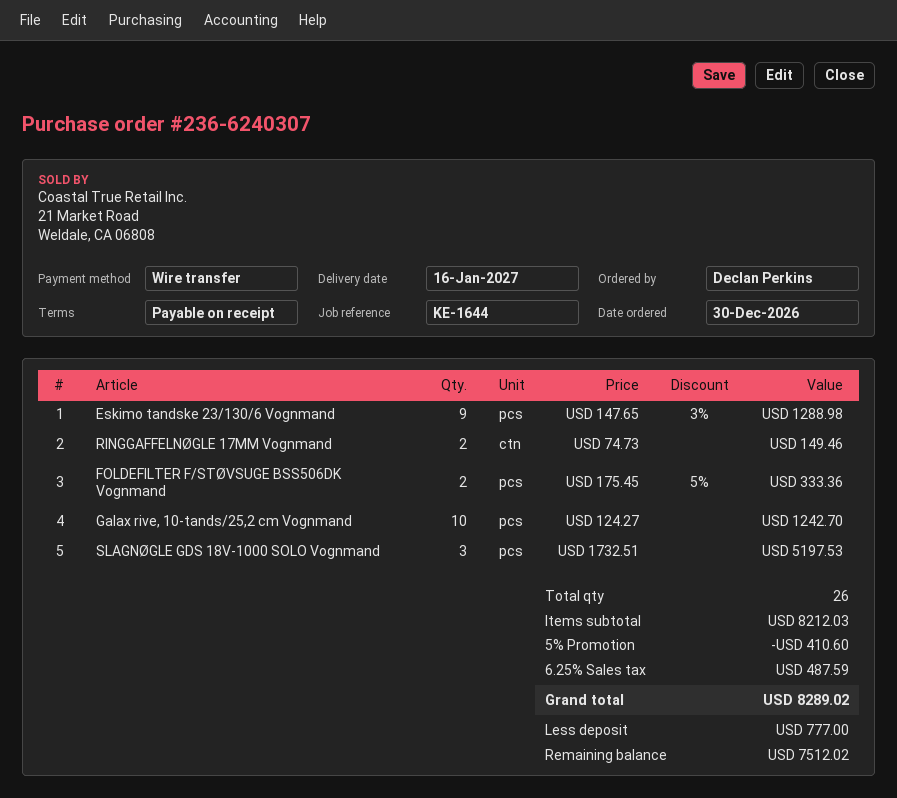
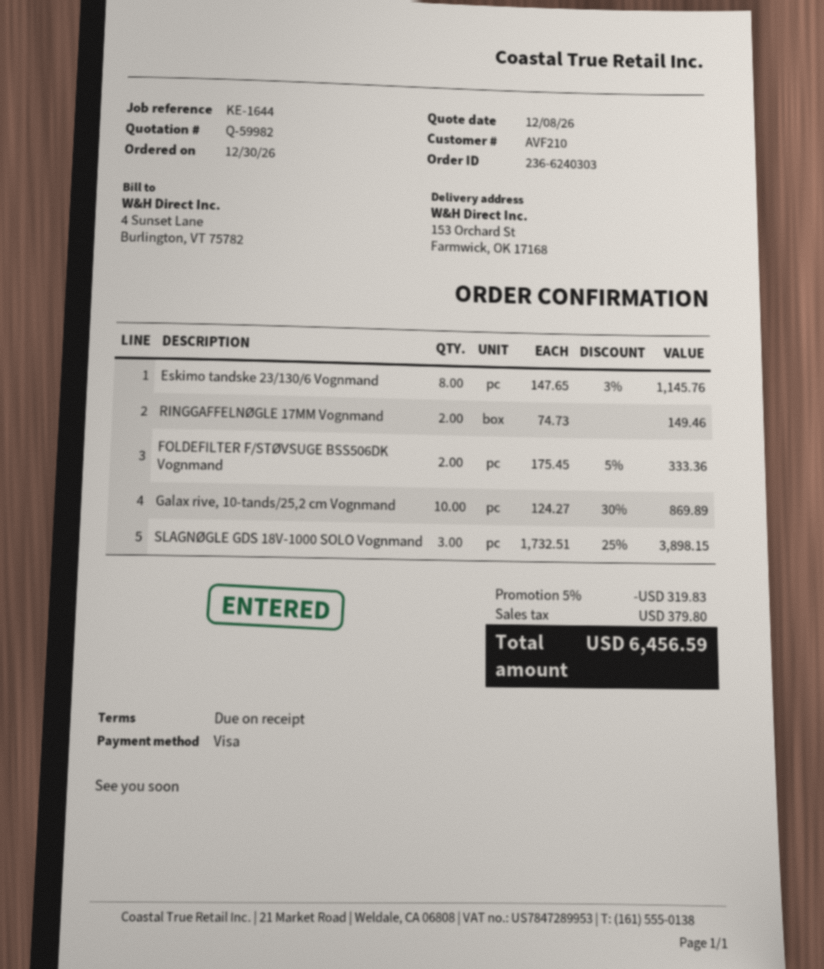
order number: 236-6240307 -> 236-6240303
payment method: bank transfer -> Visa
Eskimo tandske 23/130/6 Vognmand: 9 x 147.65 - 3% = 1288.98 -> 8 x 147.65 - 3% = 1145.76
Galax rive, 10-tands/25,2 cm Vognmand: 10 x 124.27 = 1242.70 -> 10 x 124.27 - 30% = 869.89
SLAGNØGLE GDS 18V-1000 SOLO Vognmand: 3 x 1732.51 = 5197.53 -> 3 x 1732.51 - 25% = 3898.15
discount: 5% = 410.60 -> 5% = 319.83
tax: 487.59 -> 379.80
total: 8289.02 -> 6456.59

